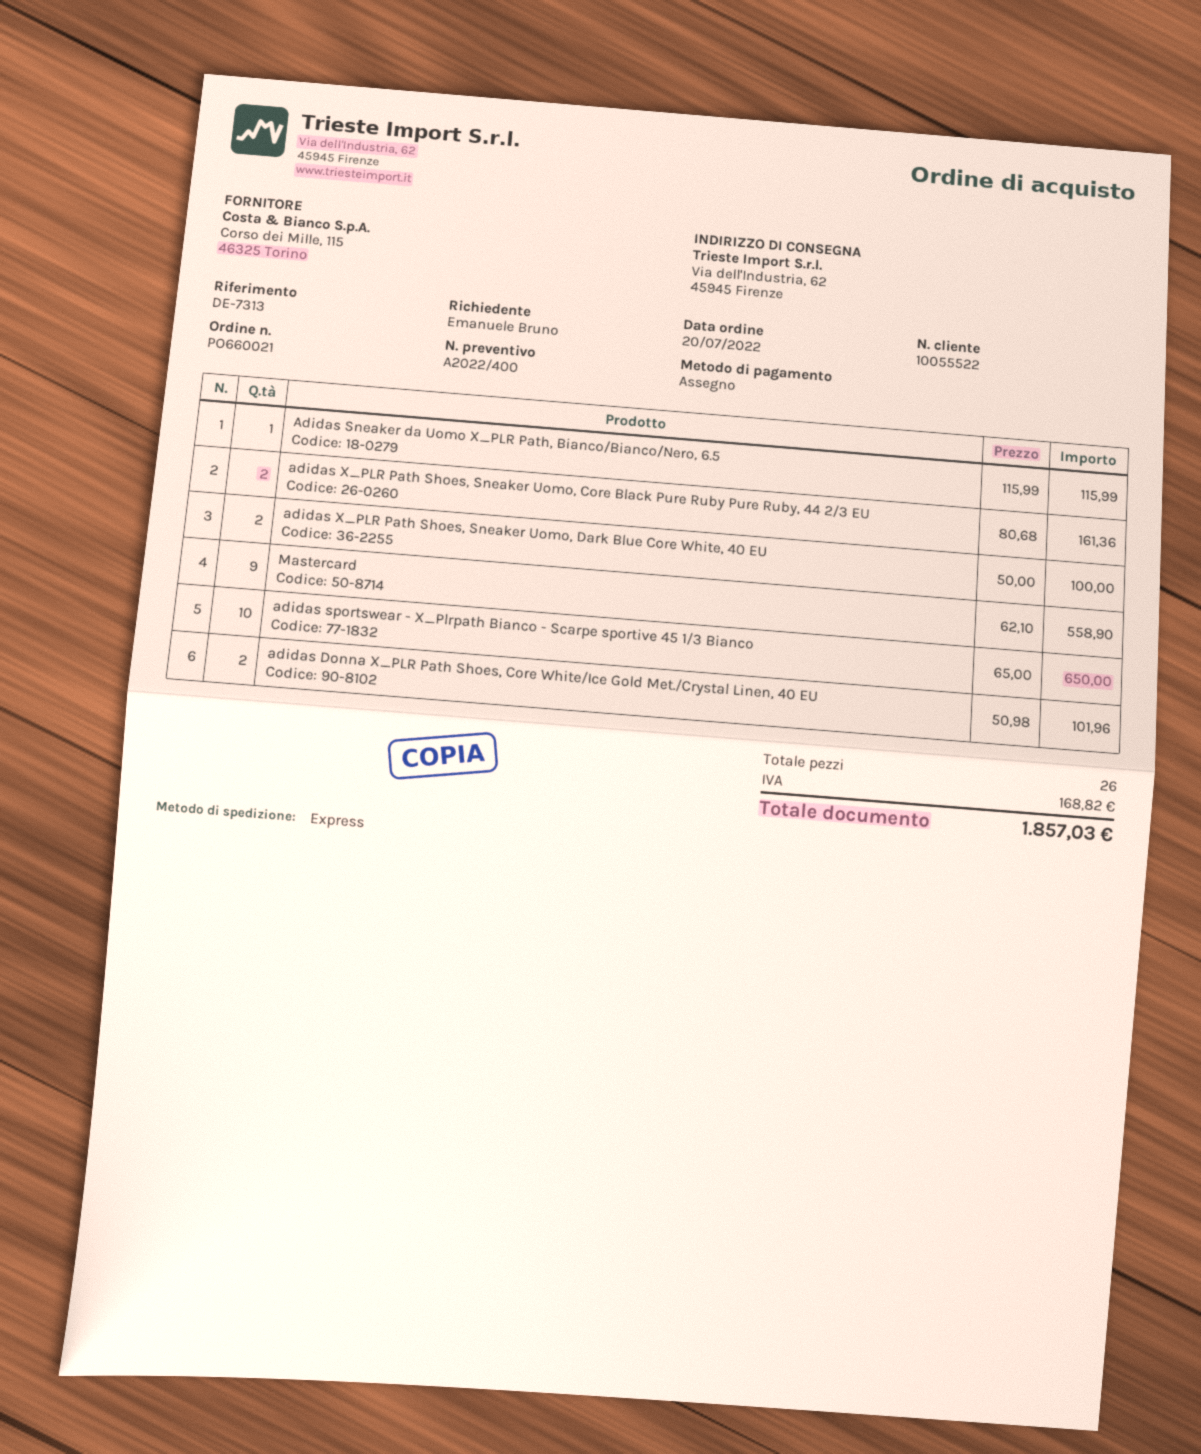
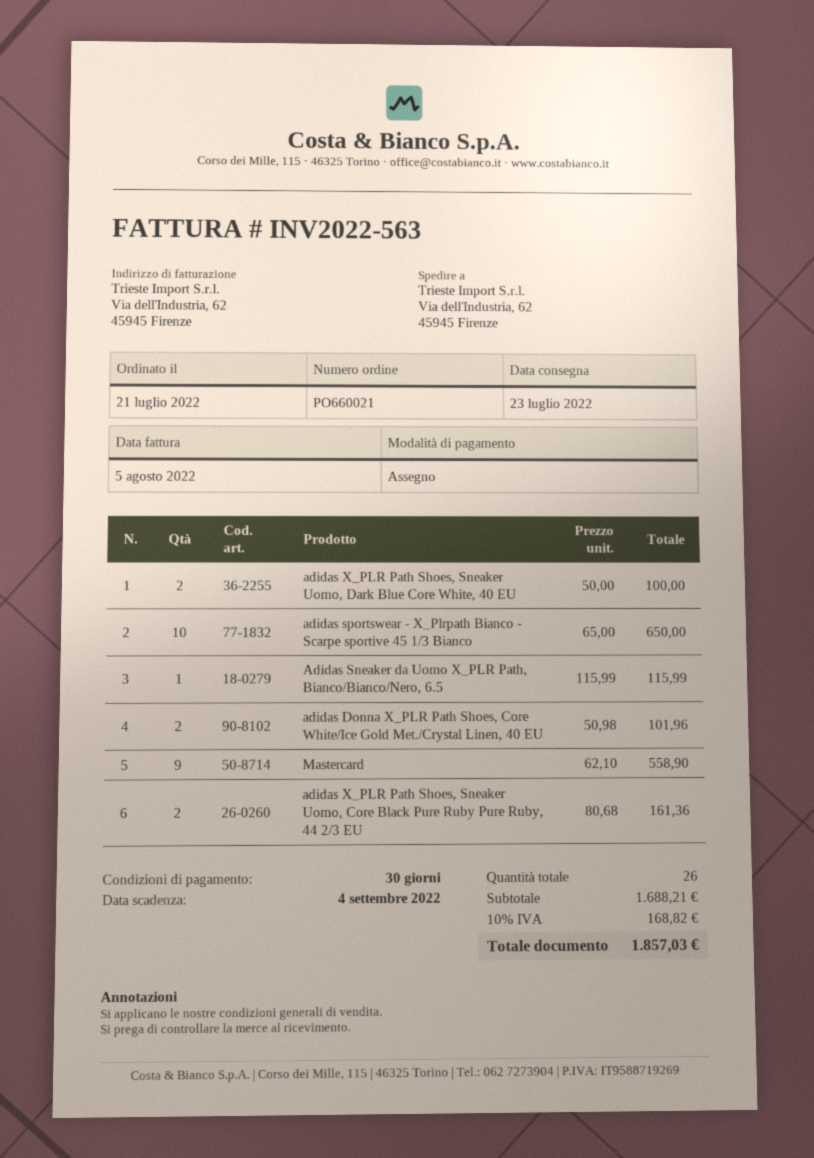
order date: 2022-07-20 -> 2022-07-21

